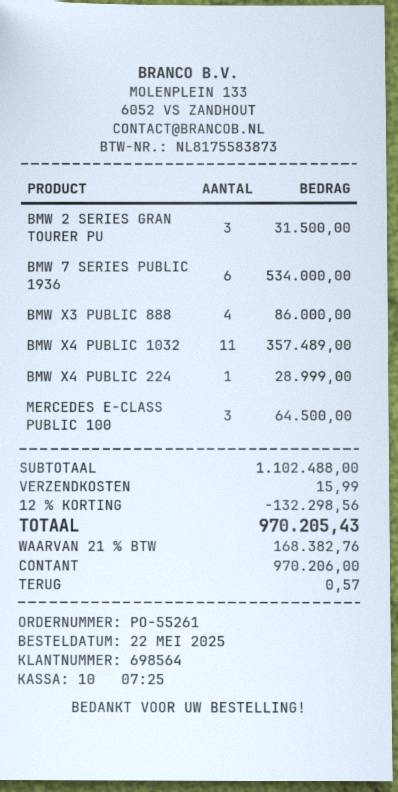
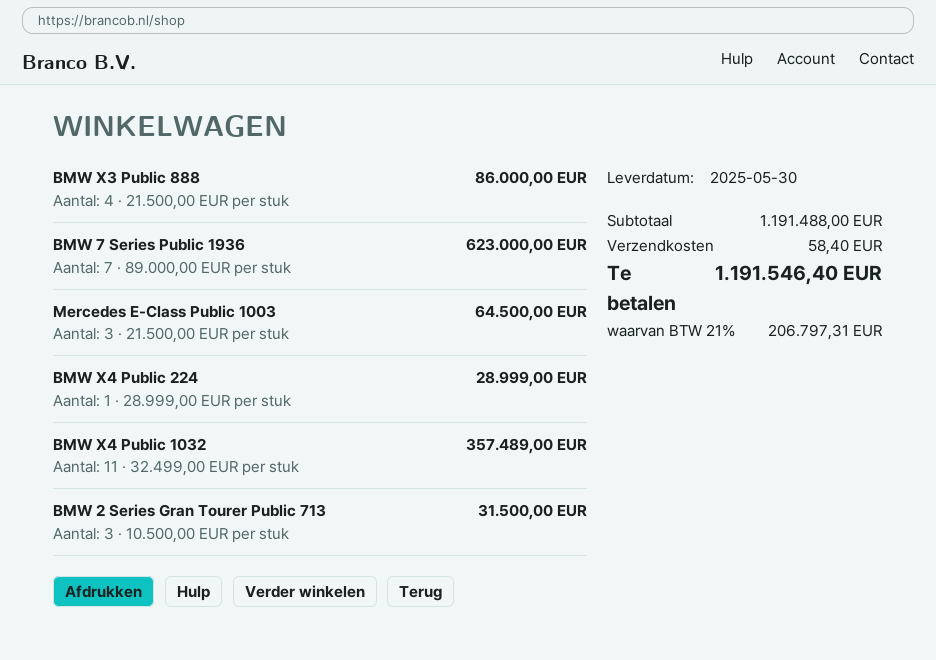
BMW 7 SERIES PUBLIC 1936: 6 for 534000.00 -> 7 for 623000.00
subtotal: 1102488.00 -> 1191488.00
discount: 12% = 132298.56 -> none
shipping: 15.99 -> 58.40
tax: 21% = 168382.76 -> 21% = 206797.31
total: 970205.43 -> 1191546.40

